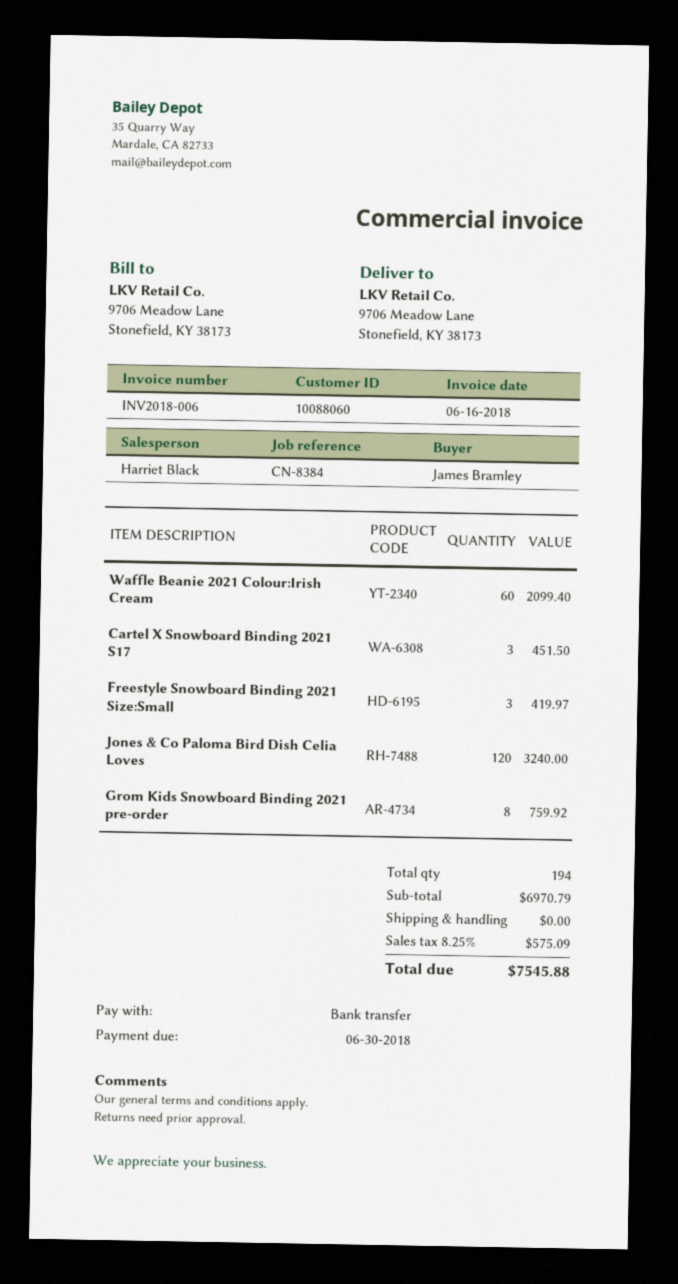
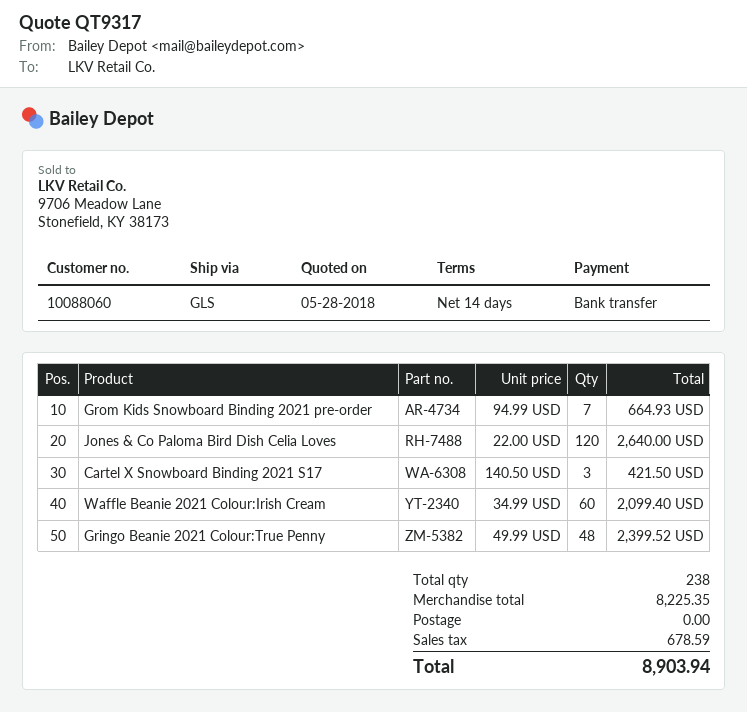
Cartel X Snowboard Binding 2021 S17: 3 for 451.50 -> 3 for 421.50
Freestyle Snowboard Binding 2021 Size:Small: 3 for 419.97 -> none
Jones & Co Paloma Bird Dish Celia Loves: 120 for 3240.00 -> 120 for 2640.00
Grom Kids Snowboard Binding 2021 pre-order: 8 for 759.92 -> 7 for 664.93
Gringo Beanie 2021 Colour:True Penny: none -> 48 for 2399.52
total quantity: 194 -> 238
subtotal: 6970.79 -> 8225.35
tax: 575.09 -> 678.59
total: 7545.88 -> 8903.94

